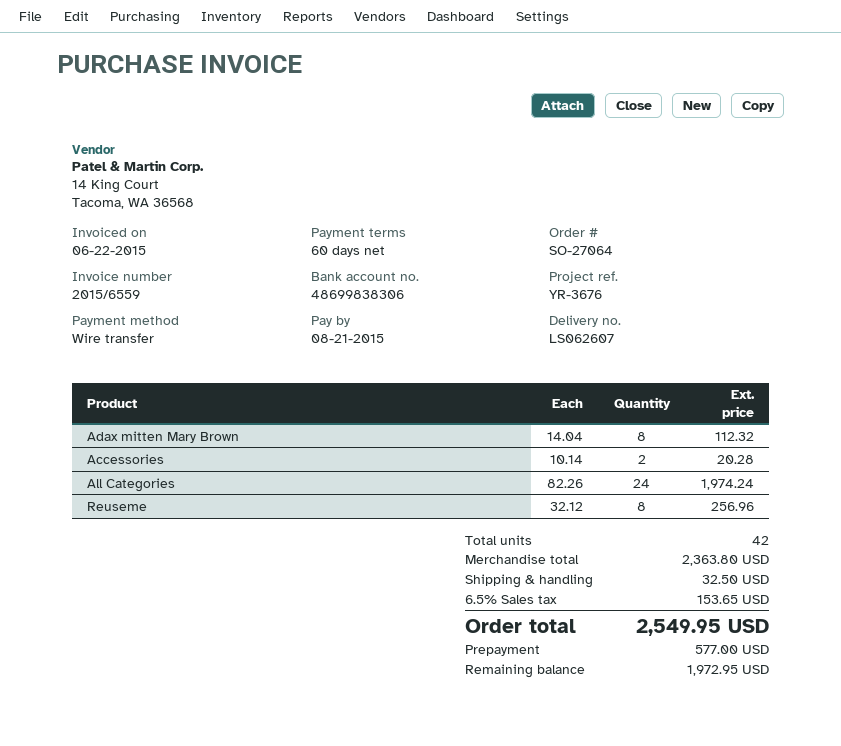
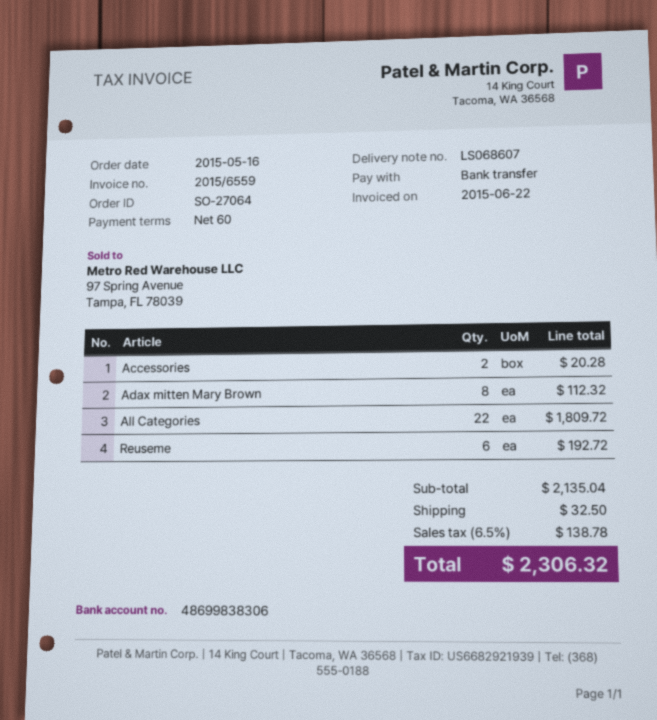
delivery note number: LS062607 -> LS068607
All Categories: 24 for 1974.24 -> 22 for 1809.72
Reuseme: 8 for 256.96 -> 6 for 192.72
subtotal: 2363.80 -> 2135.04
tax: 6.5% = 153.65 -> 6.5% = 138.78
total: 2549.95 -> 2306.32

